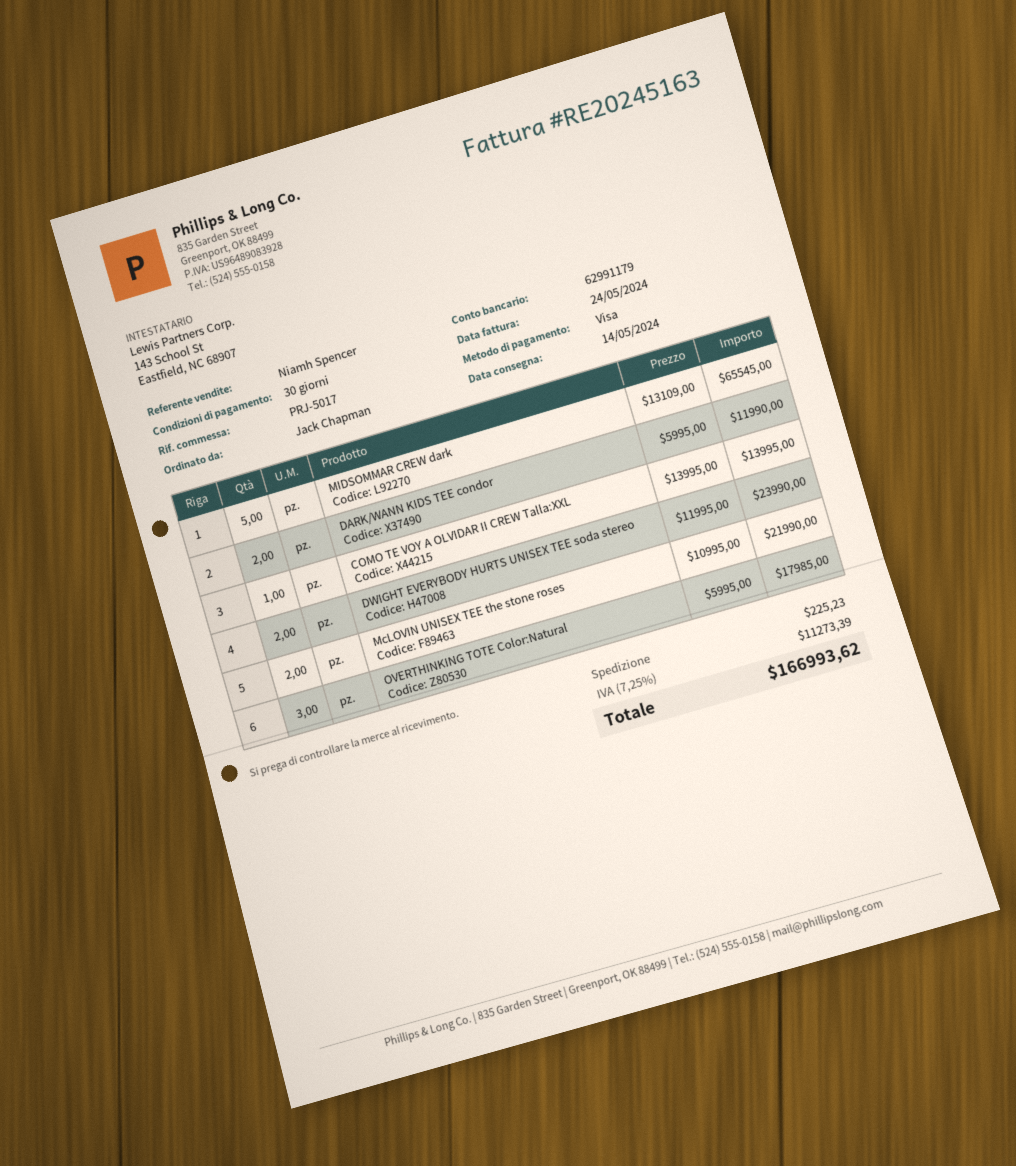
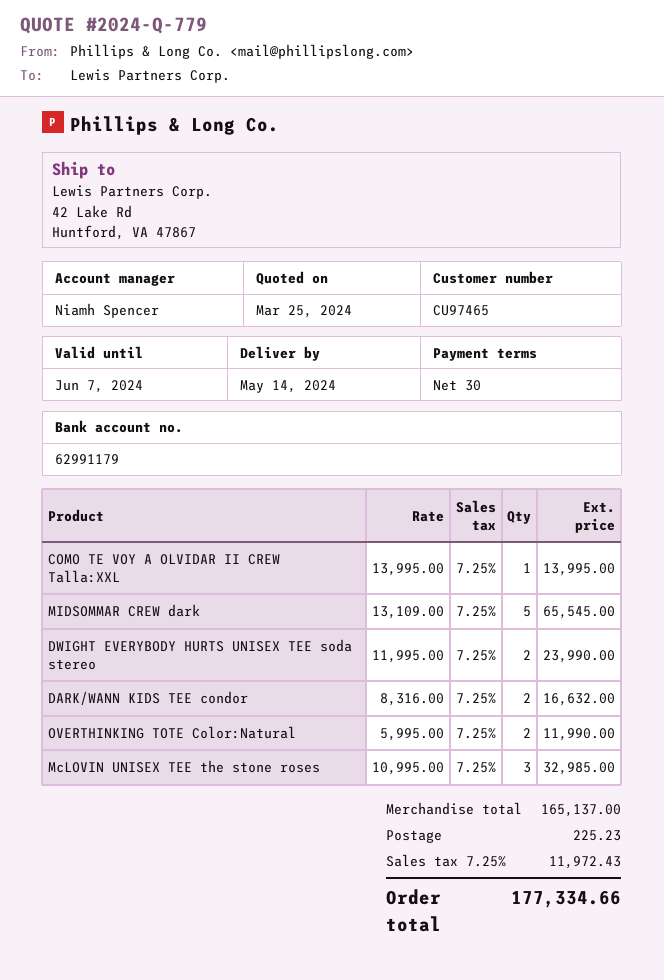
DARK/WANN KIDS TEE condor: 2 x 5995.00 = 11990.00 -> 2 x 8316.00 = 16632.00
McLOVIN UNISEX TEE the stone roses: 2 x 10995.00 = 21990.00 -> 3 x 10995.00 = 32985.00
OVERTHINKING TOTE Color:Natural: 3 x 5995.00 = 17985.00 -> 2 x 5995.00 = 11990.00
tax: 7.25% = 11273.39 -> 7.25% = 11972.43
total: 166993.62 -> 177334.66

